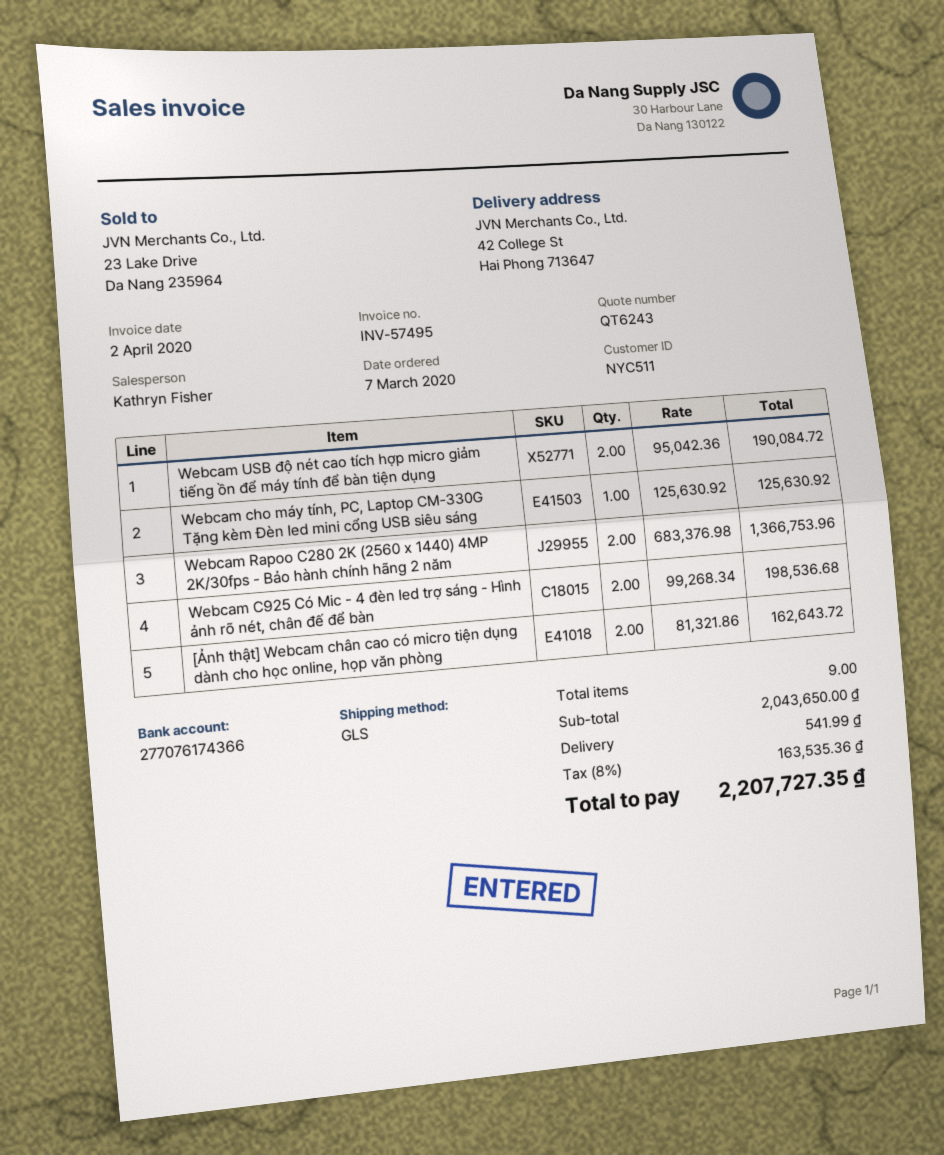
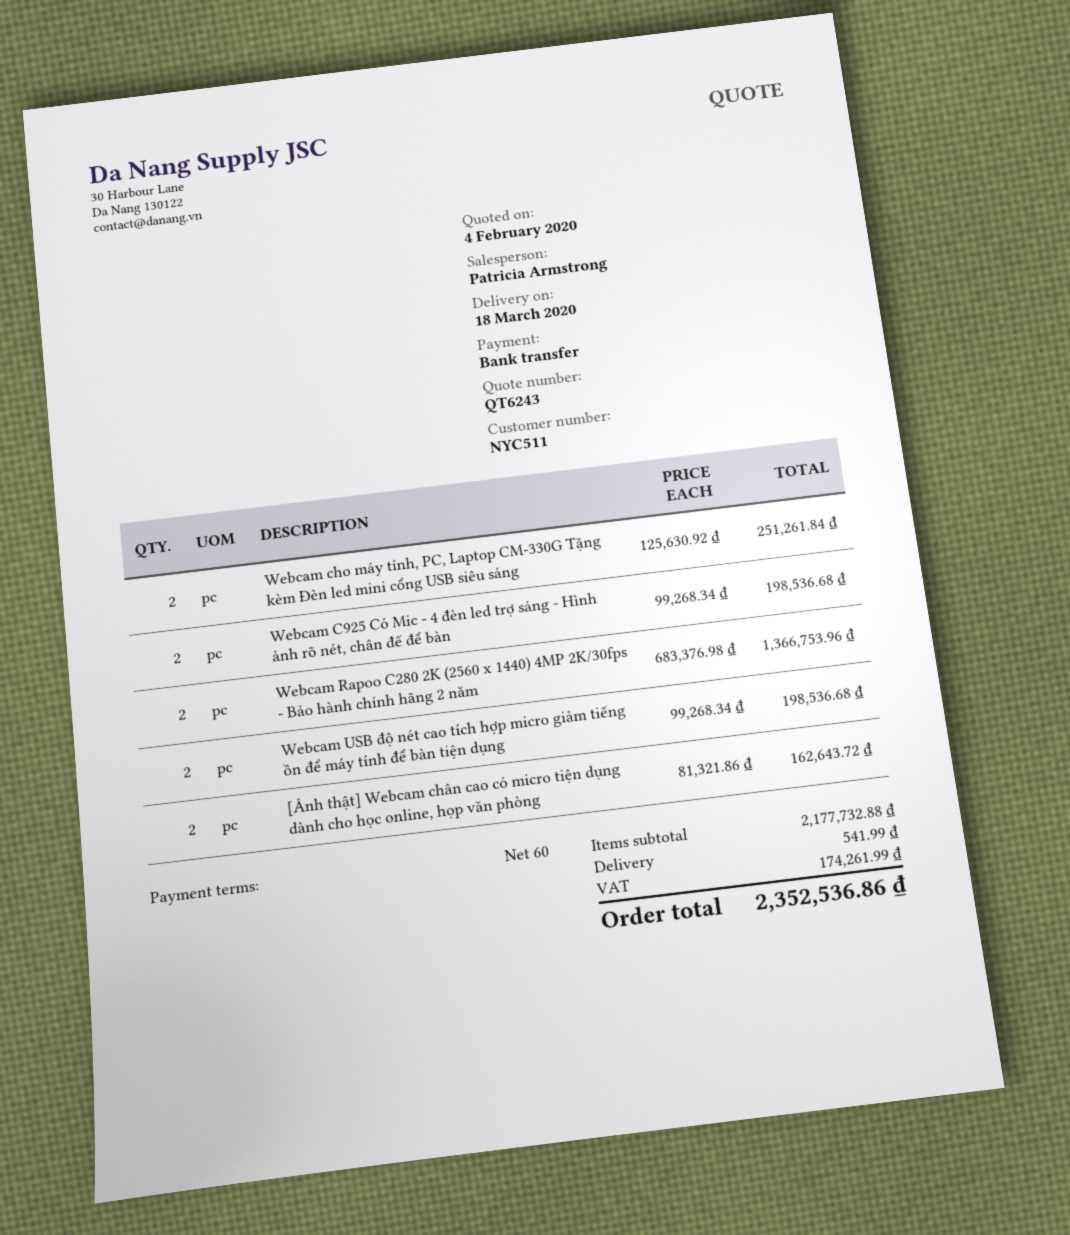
sales rep: Kathryn Fisher -> Patricia Armstrong
Webcam USB độ nét cao tích hợp micro giảm tiếng ồn để máy tính để bàn tiện dụng: 2 x 95042.36 = 190084.72 -> 2 x 99268.34 = 198536.68
Webcam cho máy tính, PC, Laptop CM-330G Tặng kèm Đèn led mini cổng USB siêu sáng: 1 x 125630.92 = 125630.92 -> 2 x 125630.92 = 251261.84
subtotal: 2043650.00 -> 2177732.88
tax: 163535.36 -> 174261.99
total: 2207727.35 -> 2352536.86

